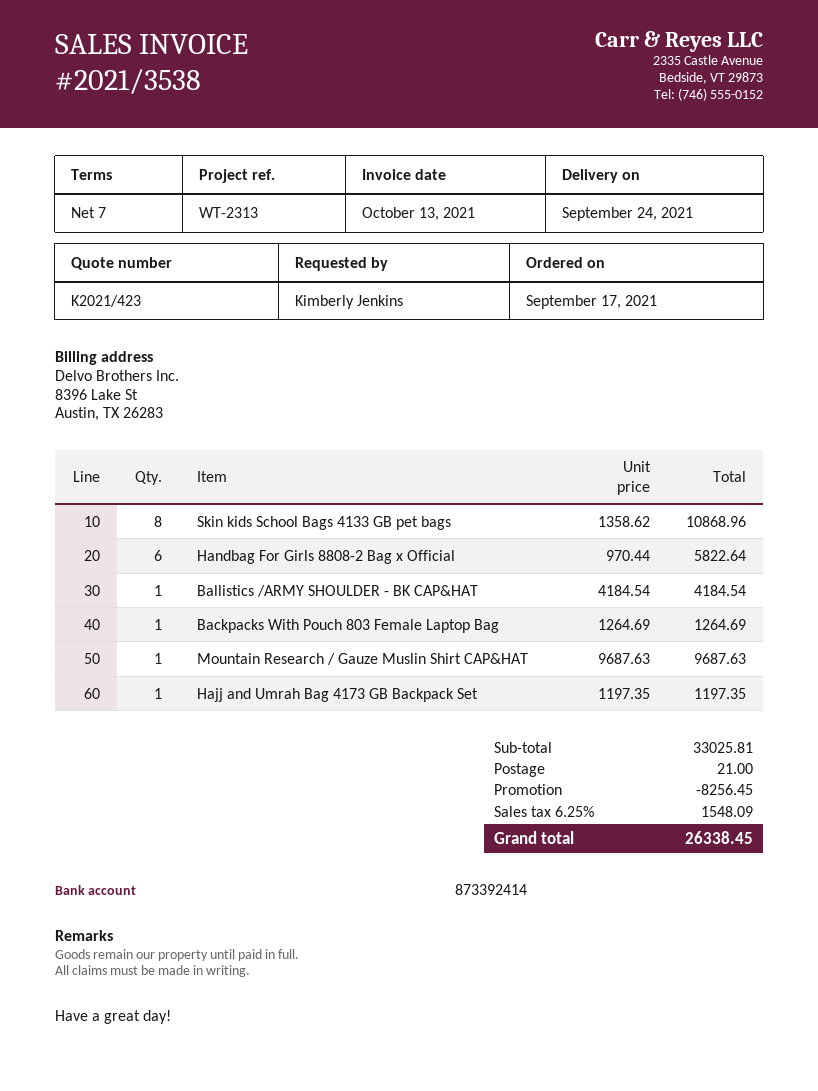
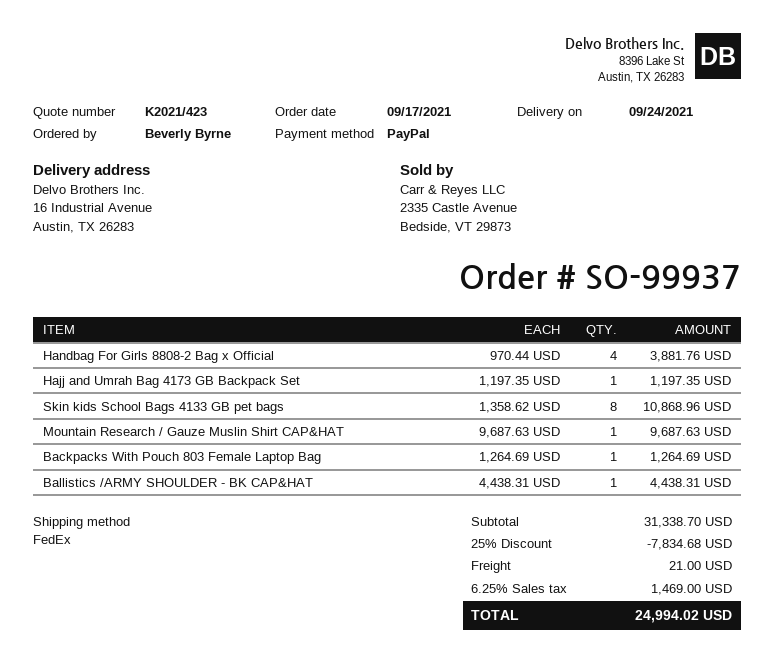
ordered by: Kimberly Jenkins -> Beverly Byrne
Handbag For Girls 8808-2 Bag x Official: 6 x 970.44 = 5822.64 -> 4 x 970.44 = 3881.76
Ballistics /ARMY SHOULDER - BK CAP&HAT: 1 x 4184.54 = 4184.54 -> 1 x 4438.31 = 4438.31
subtotal: 33025.81 -> 31338.70
discount: 8256.45 -> 7834.68
tax: 6.25% = 1548.09 -> 6.25% = 1469.00
total: 26338.45 -> 24994.02

